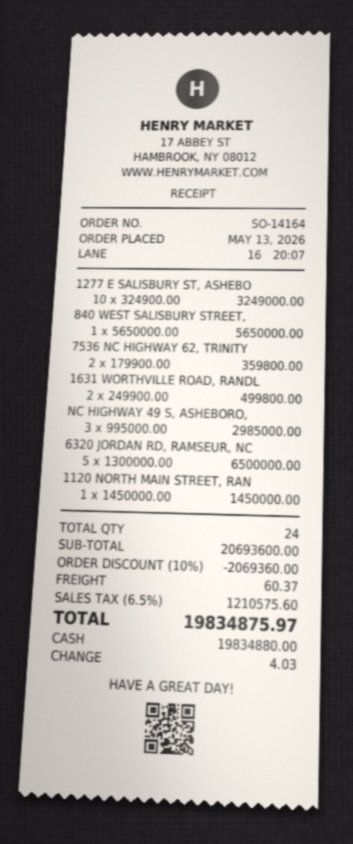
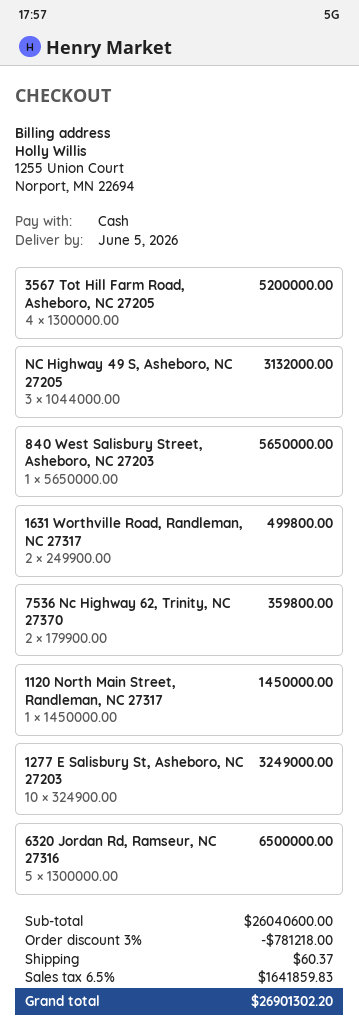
NC HIGHWAY 49 S, ASHEBORO,: 3 x 995000.00 = 2985000.00 -> 3 x 1044000.00 = 3132000.00
3567 Tot Hill Farm Road, Asheboro, NC 27205: none -> 4 x 1300000.00 = 5200000.00
subtotal: 20693600.00 -> 26040600.00
discount: 10% = 2069360.00 -> 3% = 781218.00
tax: 6.5% = 1210575.60 -> 6.5% = 1641859.83
total: 19834875.97 -> 26901302.20

